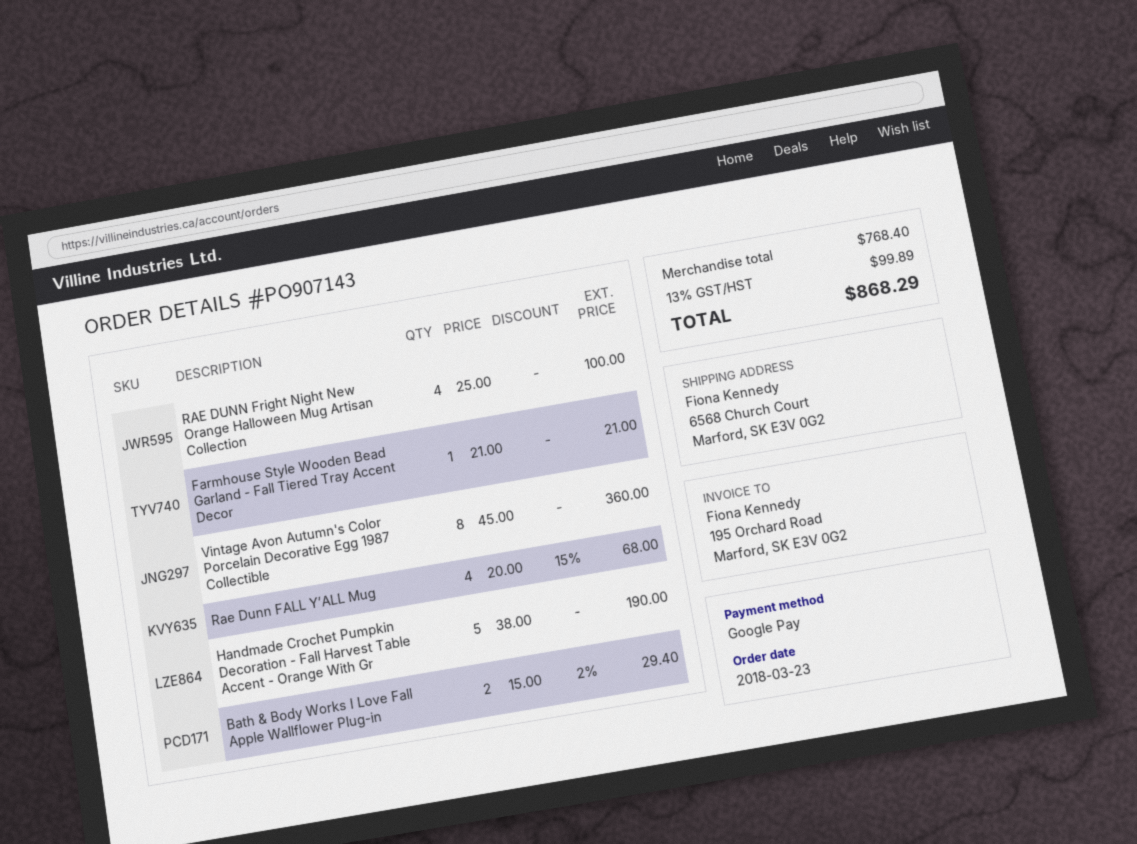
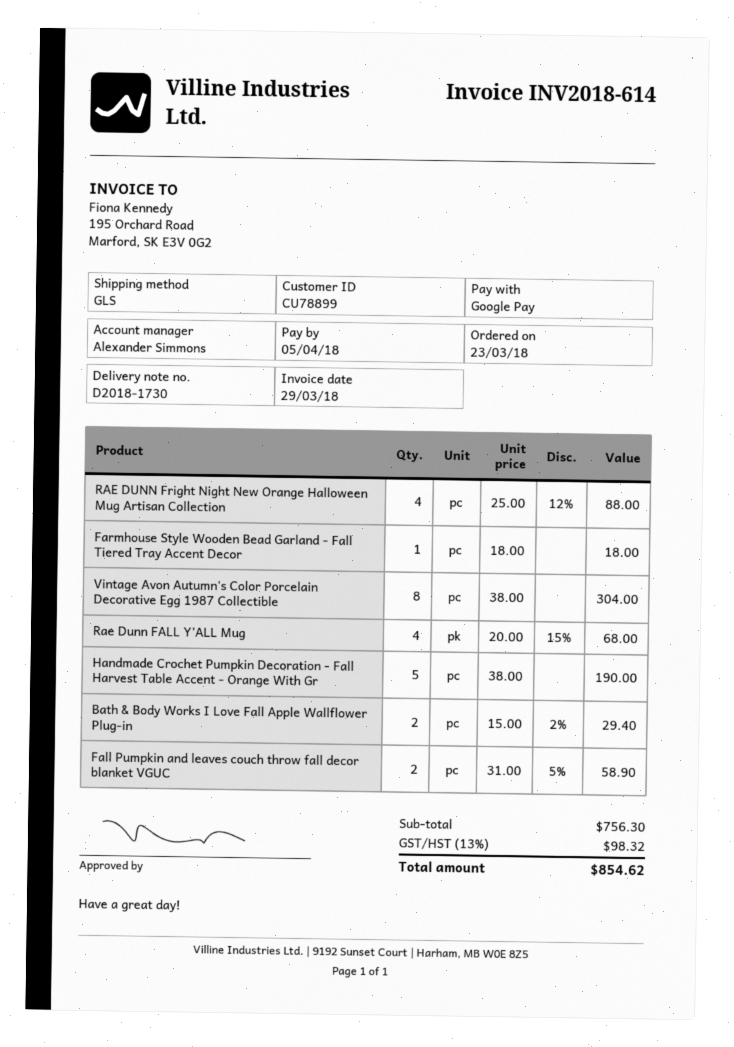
RAE DUNN Fright Night New Orange Halloween Mug Artisan Collection: 4 x 25.00 = 100.00 -> 4 x 25.00 - 12% = 88.00
Farmhouse Style Wooden Bead Garland - Fall Tiered Tray Accent Decor: 1 x 21.00 = 21.00 -> 1 x 18.00 = 18.00
Vintage Avon Autumn's Color Porcelain Decorative Egg 1987 Collectible: 8 x 45.00 = 360.00 -> 8 x 38.00 = 304.00
Fall Pumpkin and leaves couch throw fall decor blanket VGUC: none -> 2 x 31.00 - 5% = 58.90
subtotal: 768.40 -> 756.30
tax: 13% = 99.89 -> 13% = 98.32
total: 868.29 -> 854.62

